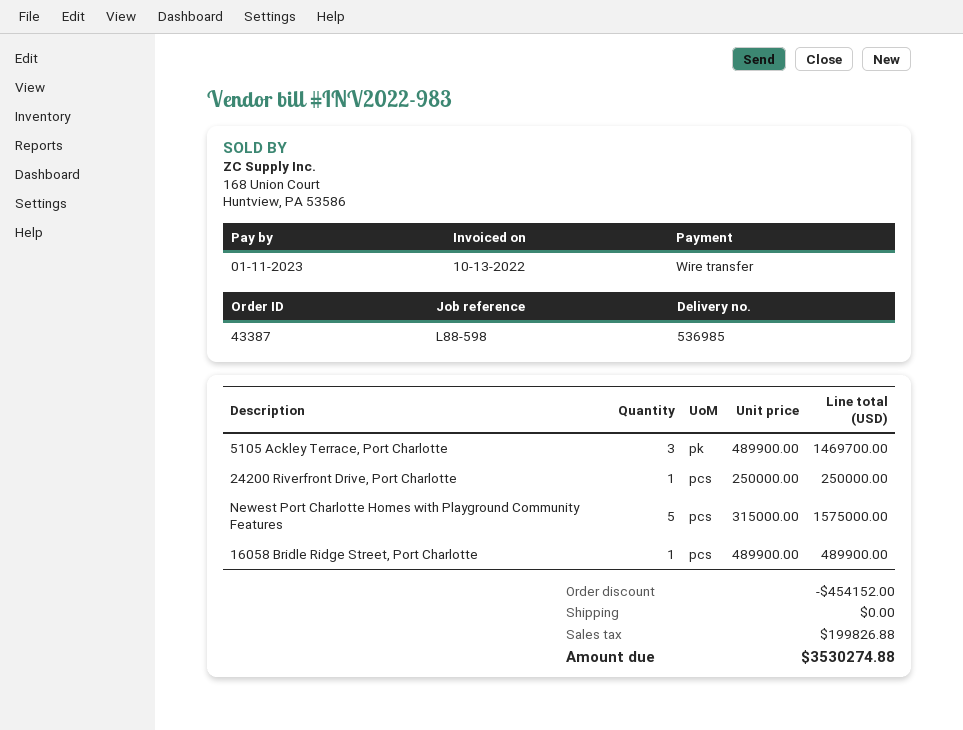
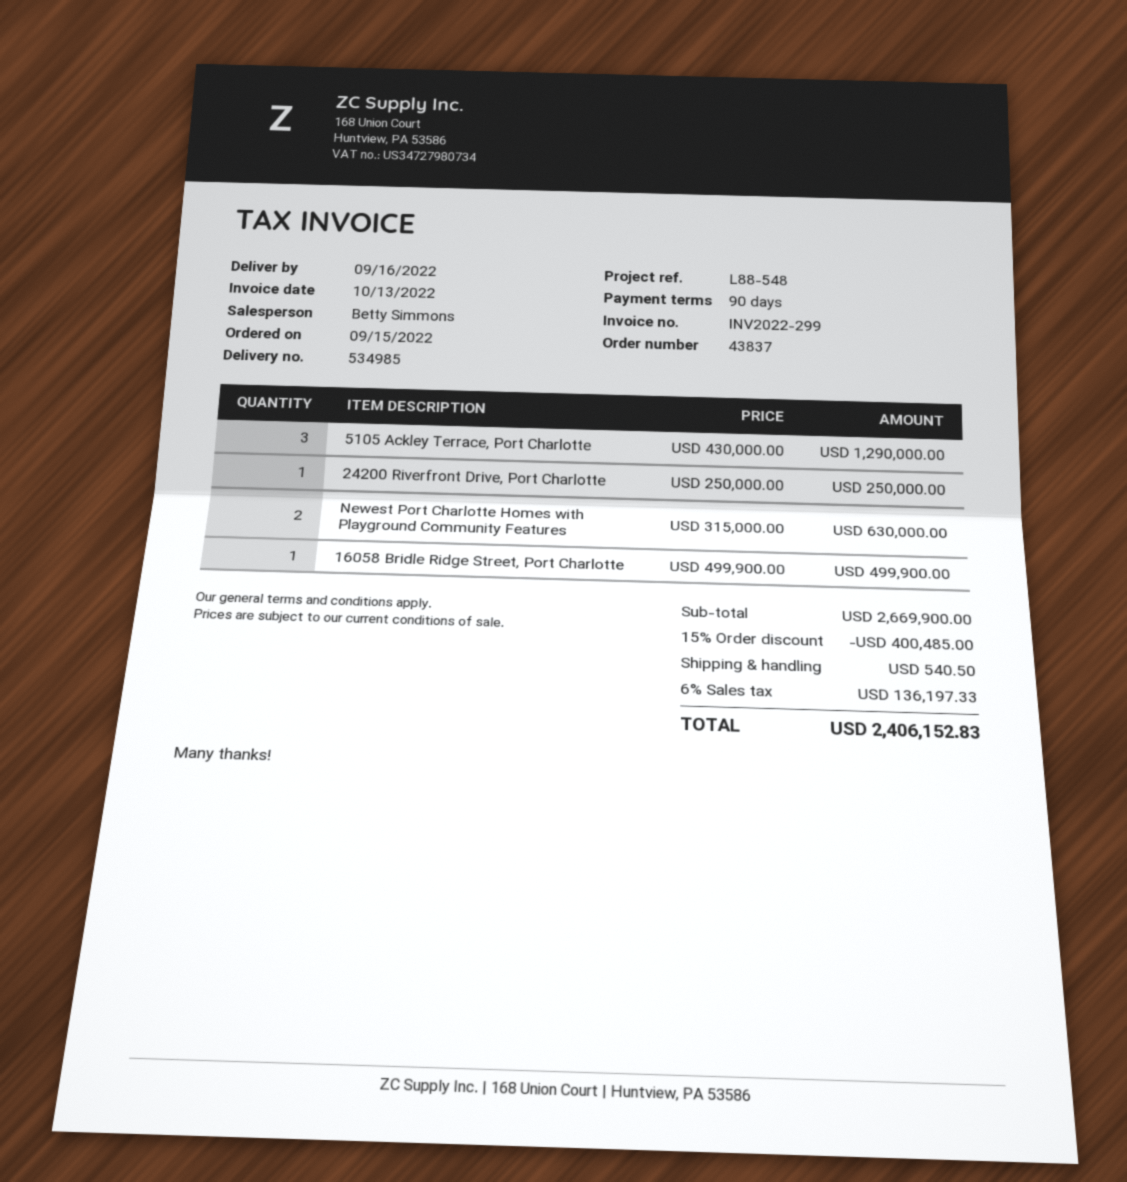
order number: 43387 -> 43837
delivery note number: 536985 -> 534985
invoice number: INV2022-983 -> INV2022-299
reference: L88-598 -> L88-548
5105 Ackley Terrace, Port Charlotte: 3 x 489900.00 = 1469700.00 -> 3 x 430000.00 = 1290000.00
Newest Port Charlotte Homes with Playground Community Features: 5 x 315000.00 = 1575000.00 -> 2 x 315000.00 = 630000.00
16058 Bridle Ridge Street, Port Charlotte: 1 x 489900.00 = 489900.00 -> 1 x 499900.00 = 499900.00
discount: 454152.00 -> 400485.00
shipping: 0.00 -> 540.50
tax: 199826.88 -> 136197.33
total: 3530274.88 -> 2406152.83

